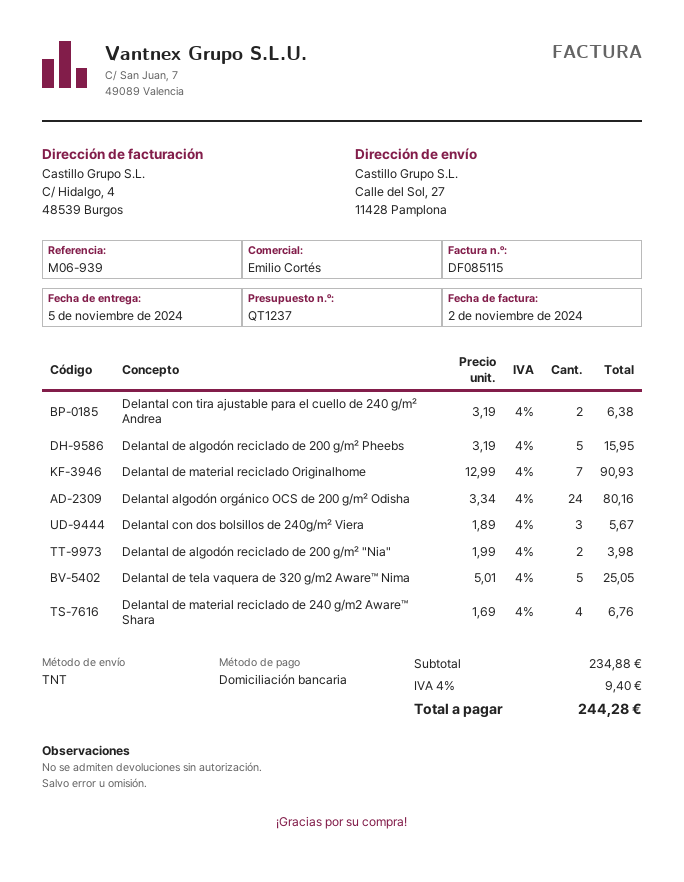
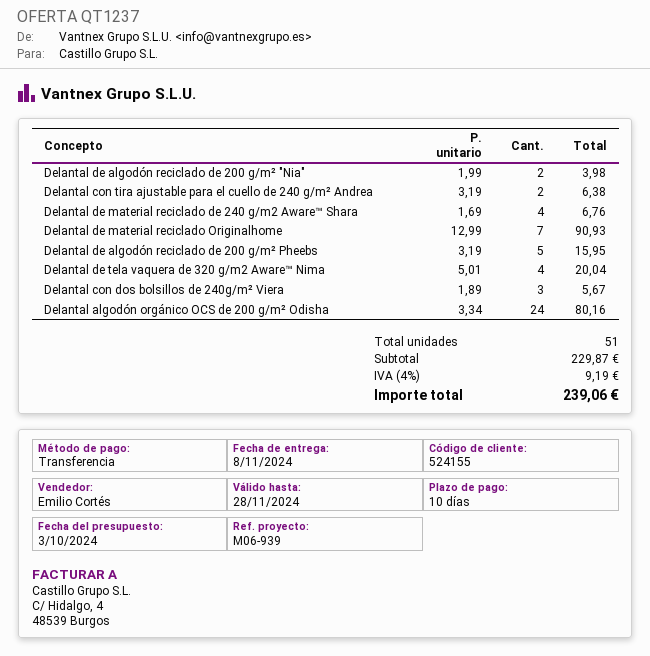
delivery date: 2024-11-05 -> 2024-11-08
payment method: direct debit -> bank transfer
Delantal de tela vaquera de 320 g/m2 Aware™ Nima: 5 x 5.01 = 25.05 -> 4 x 5.01 = 20.04
subtotal: 234.88 -> 229.87
tax: 4% = 9.40 -> 4% = 9.19
total: 244.28 -> 239.06

